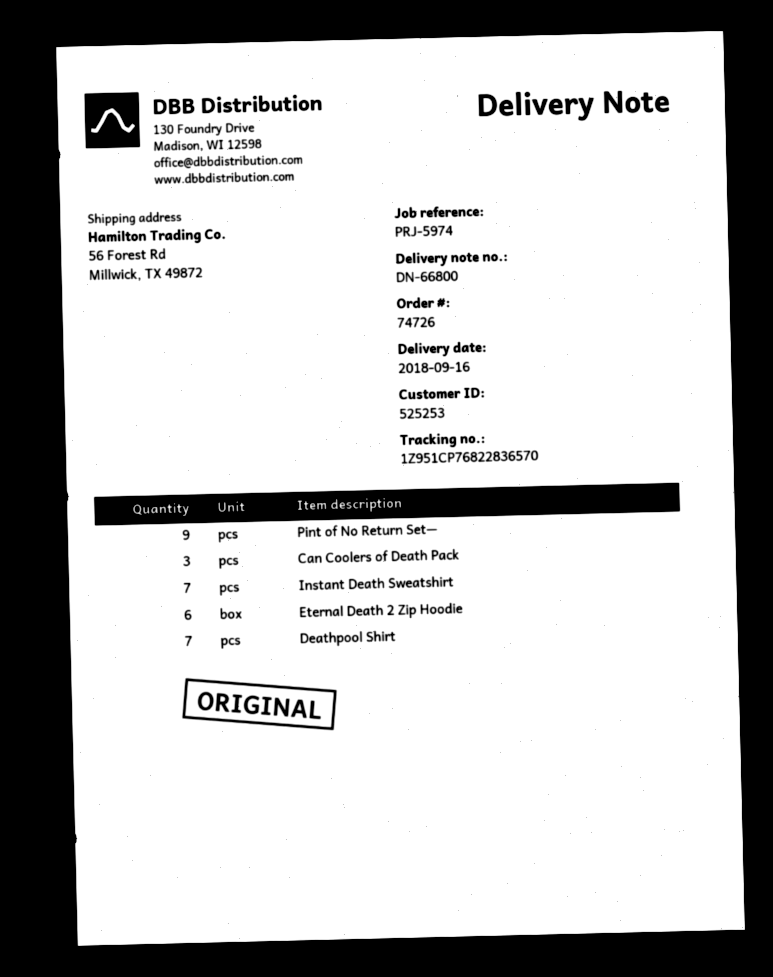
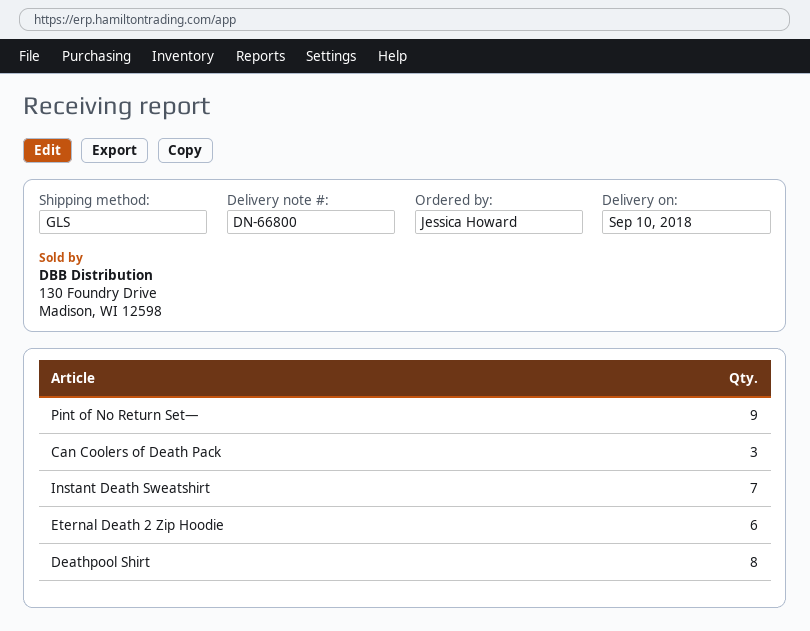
delivery date: 2018-09-16 -> 2018-09-10
Deathpool Shirt: 7 -> 8

